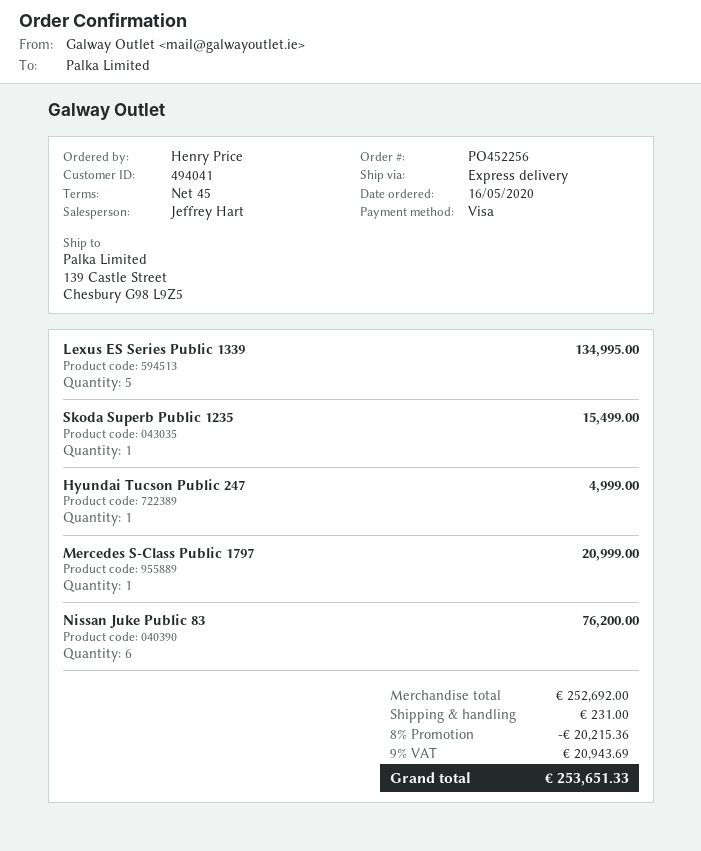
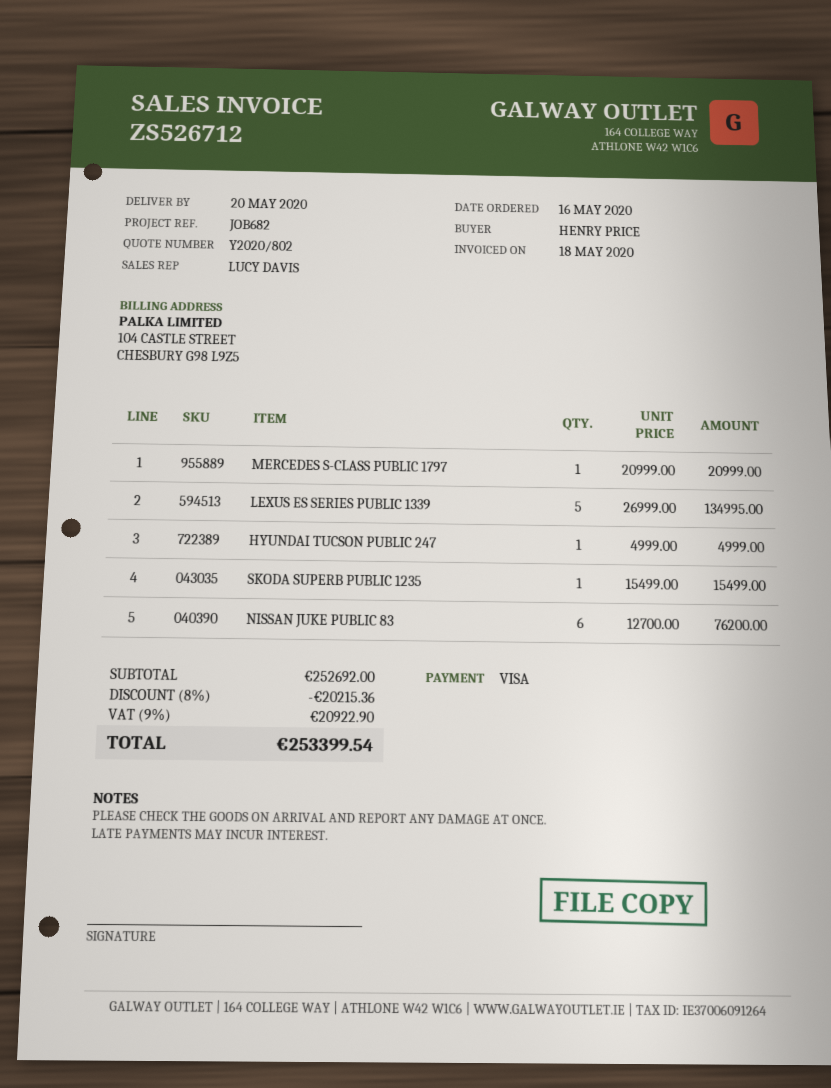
sales rep: Jeffrey Hart -> LUCY DAVIS
shipping: 231.00 -> none
tax: 9% = 20943.69 -> 9% = 20922.90
total: 253651.33 -> 253399.54

